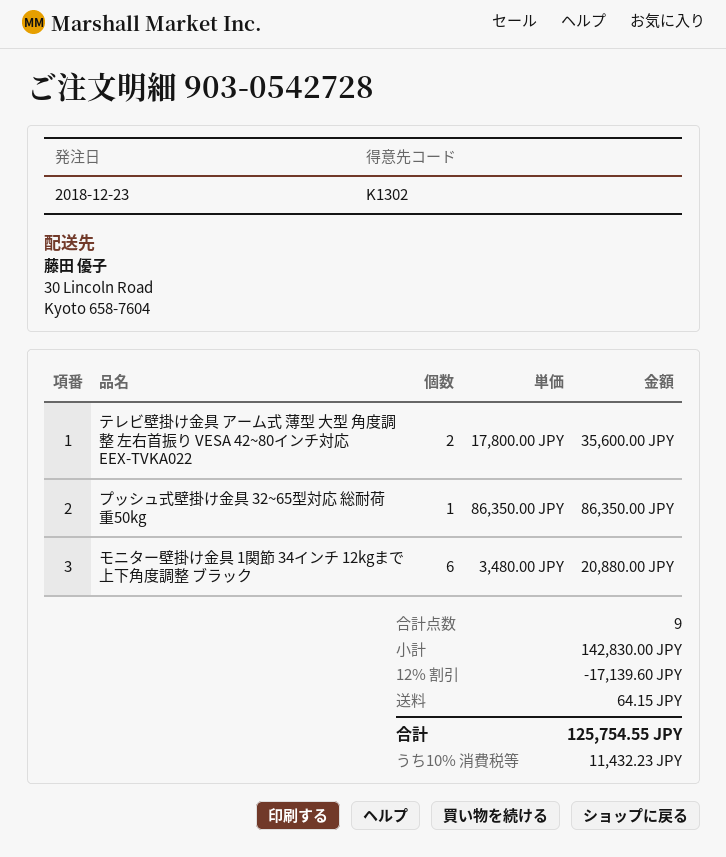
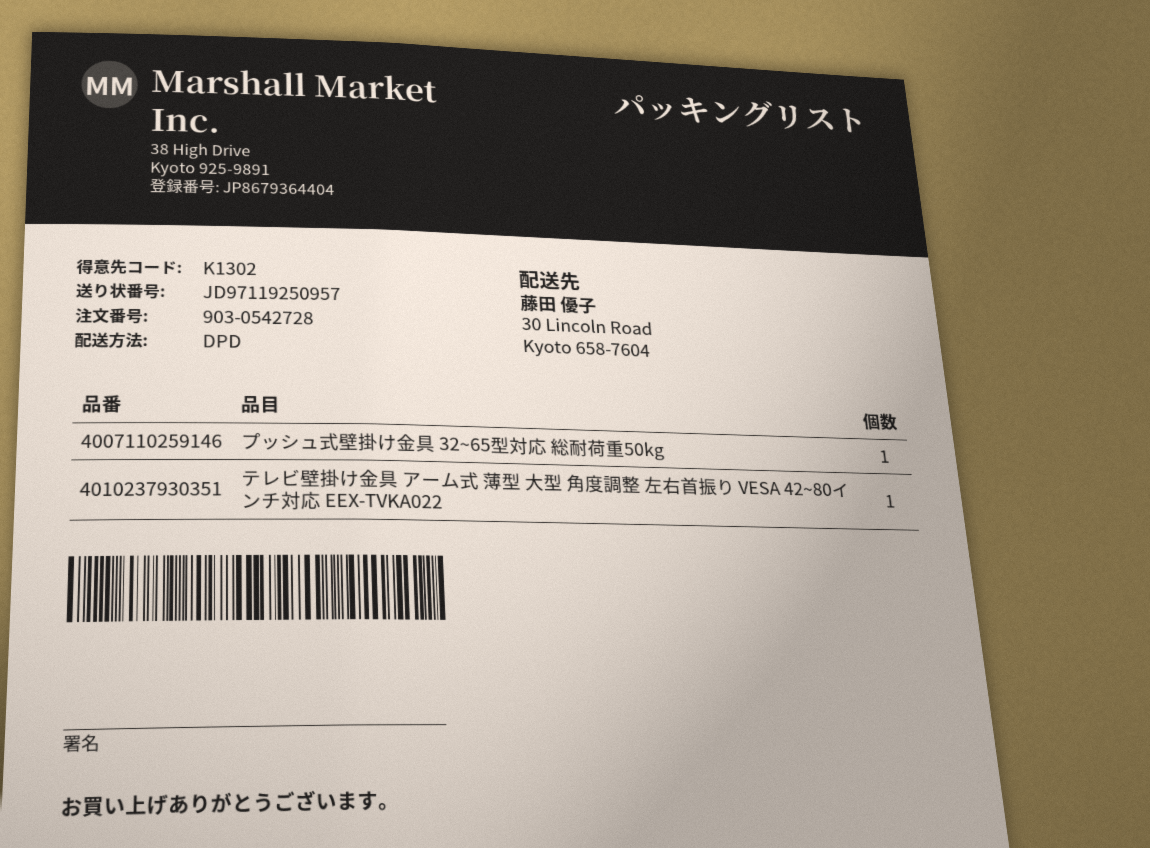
テレビ壁掛け金具 アーム式 薄型 大型 角度調整 左右首振り VESA 42~80インチ対応 EEX-TVKA022: 2 -> 1
モニター壁掛け金具 1関節 34インチ 12kgまで 上下角度調整 ブラック: 6 -> none

